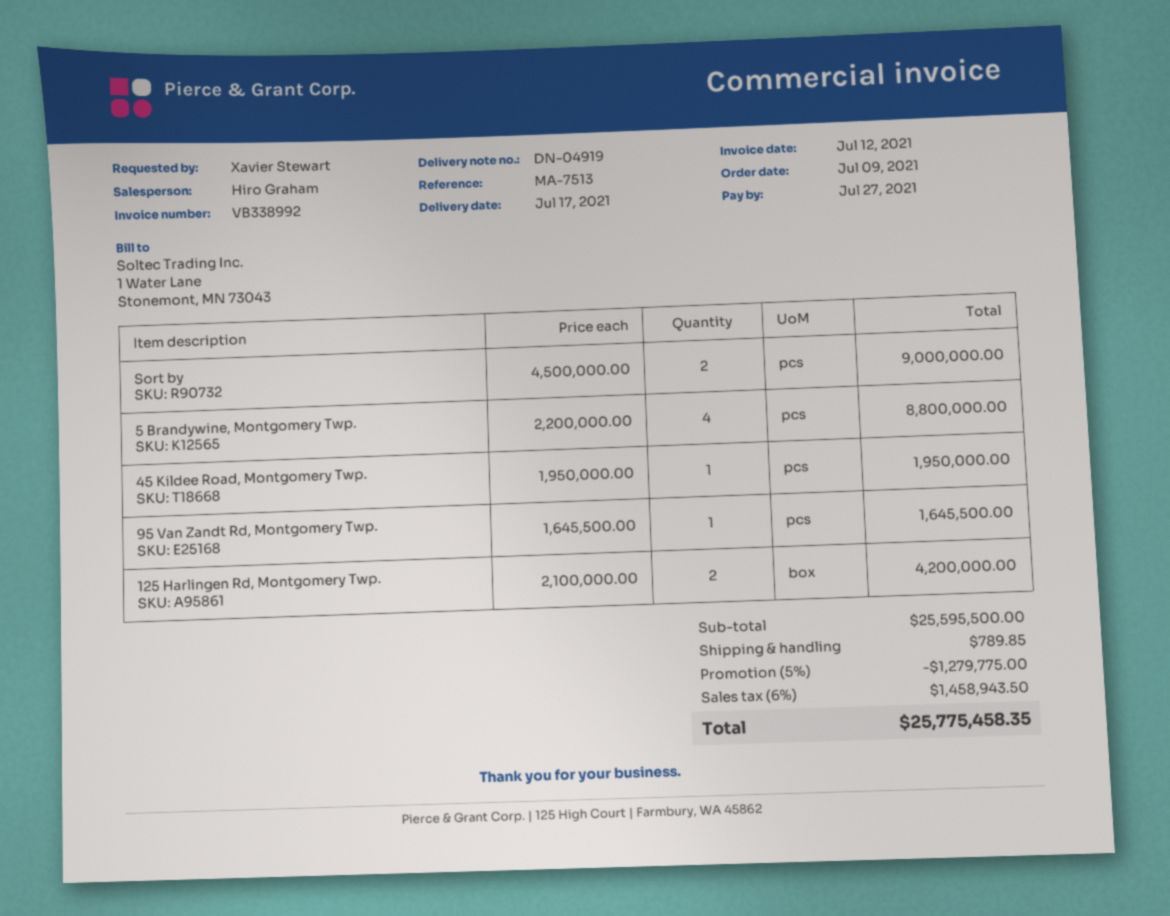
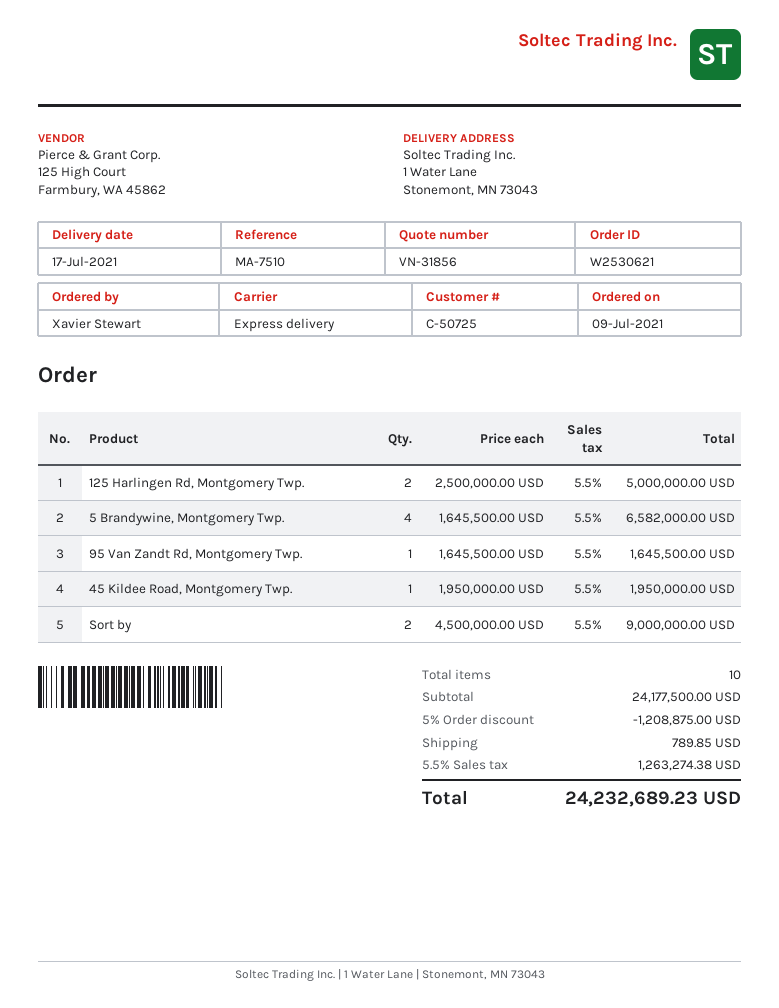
reference: MA-7513 -> MA-7510
5 Brandywine, Montgomery Twp.: 4 x 2200000.00 = 8800000.00 -> 4 x 1645500.00 = 6582000.00
125 Harlingen Rd, Montgomery Twp.: 2 x 2100000.00 = 4200000.00 -> 2 x 2500000.00 = 5000000.00
subtotal: 25595500.00 -> 24177500.00
discount: 5% = 1279775.00 -> 5% = 1208875.00
tax: 6% = 1458943.50 -> 5.5% = 1263274.38
total: 25775458.35 -> 24232689.23

